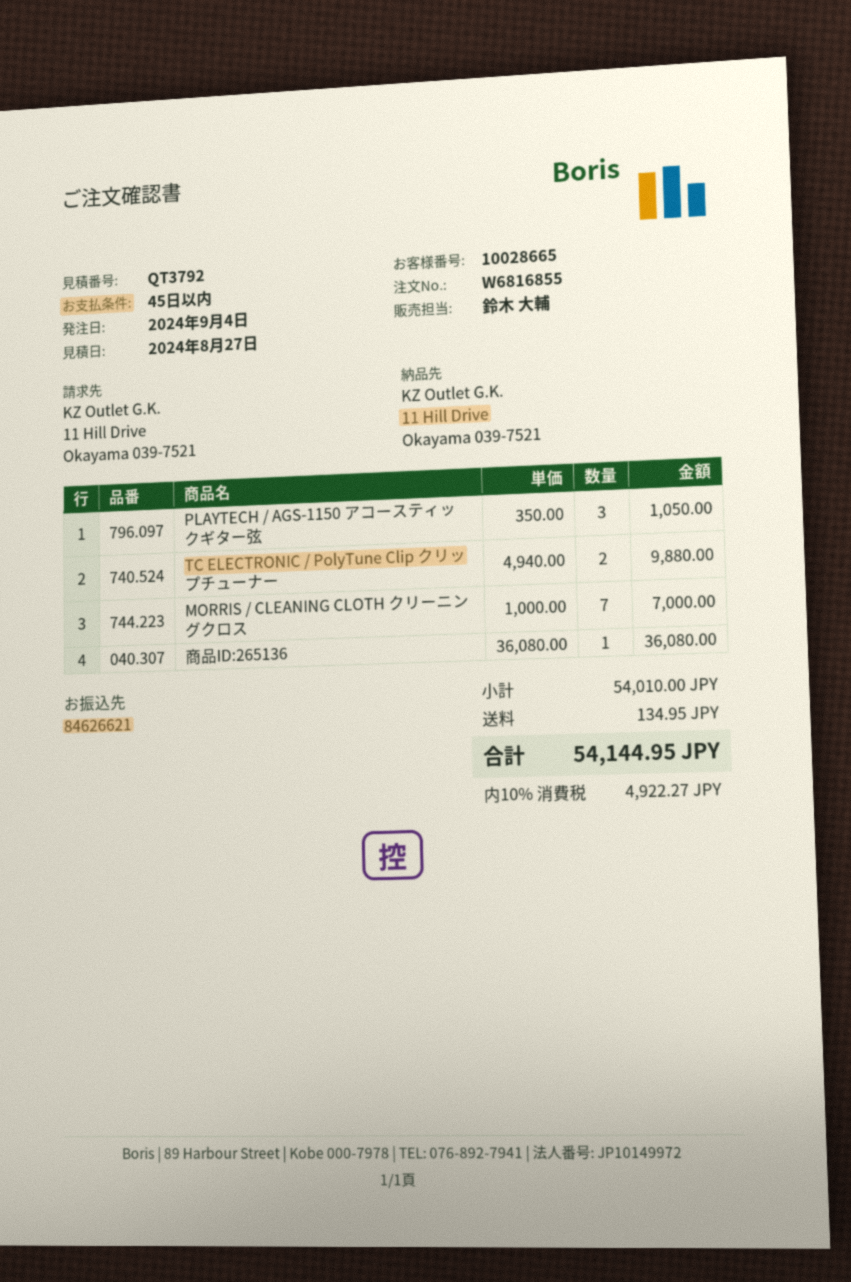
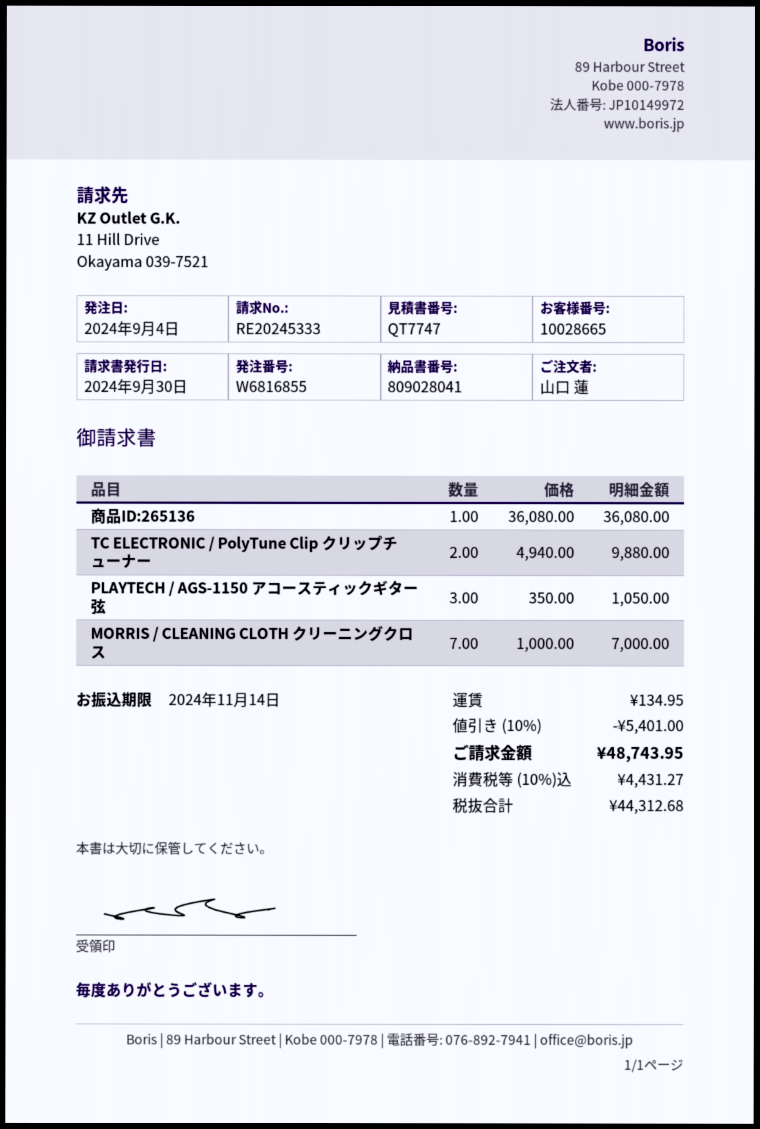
quote number: QT3792 -> QT7747
discount: none -> 10% = 5401.00
tax: 10% = 4922.27 -> 10% = 4431.27
total: 54144.95 -> 48743.95

